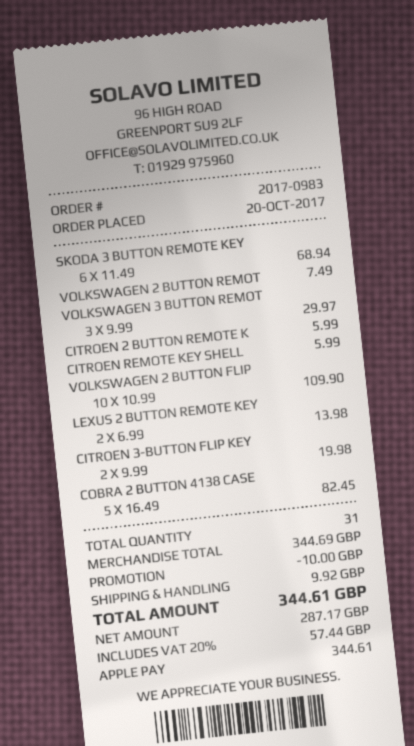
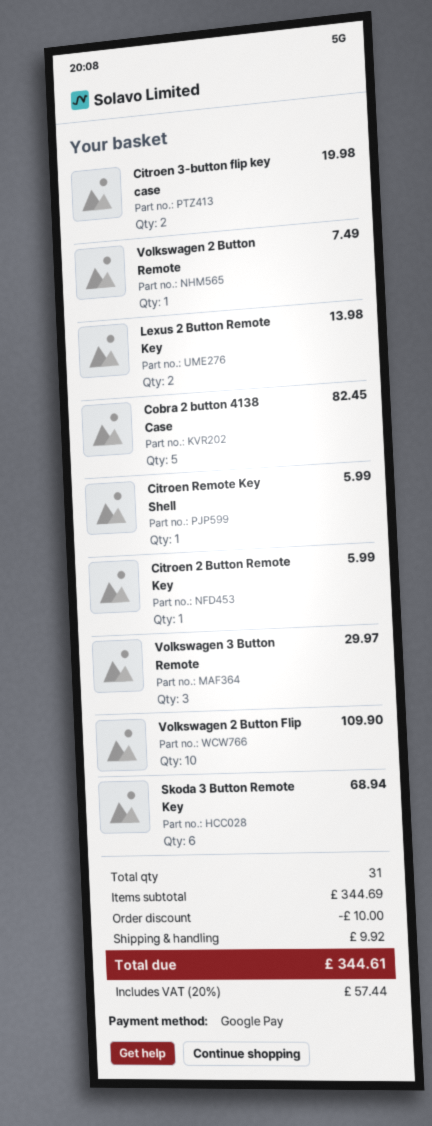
payment method: Apple Pay -> Google Pay

